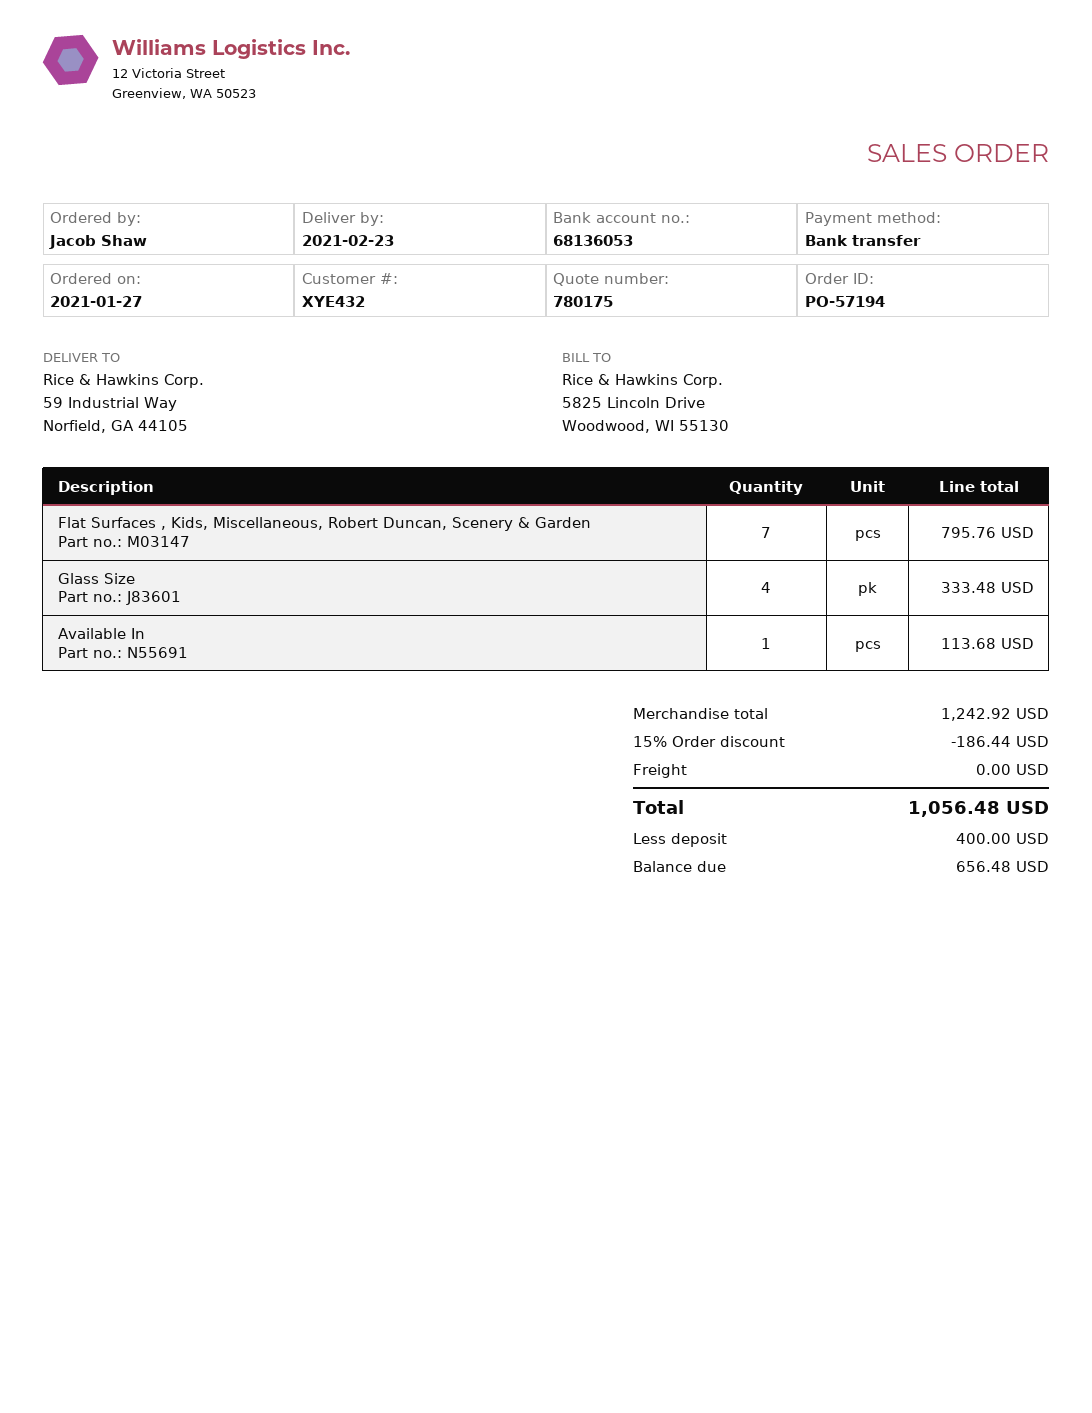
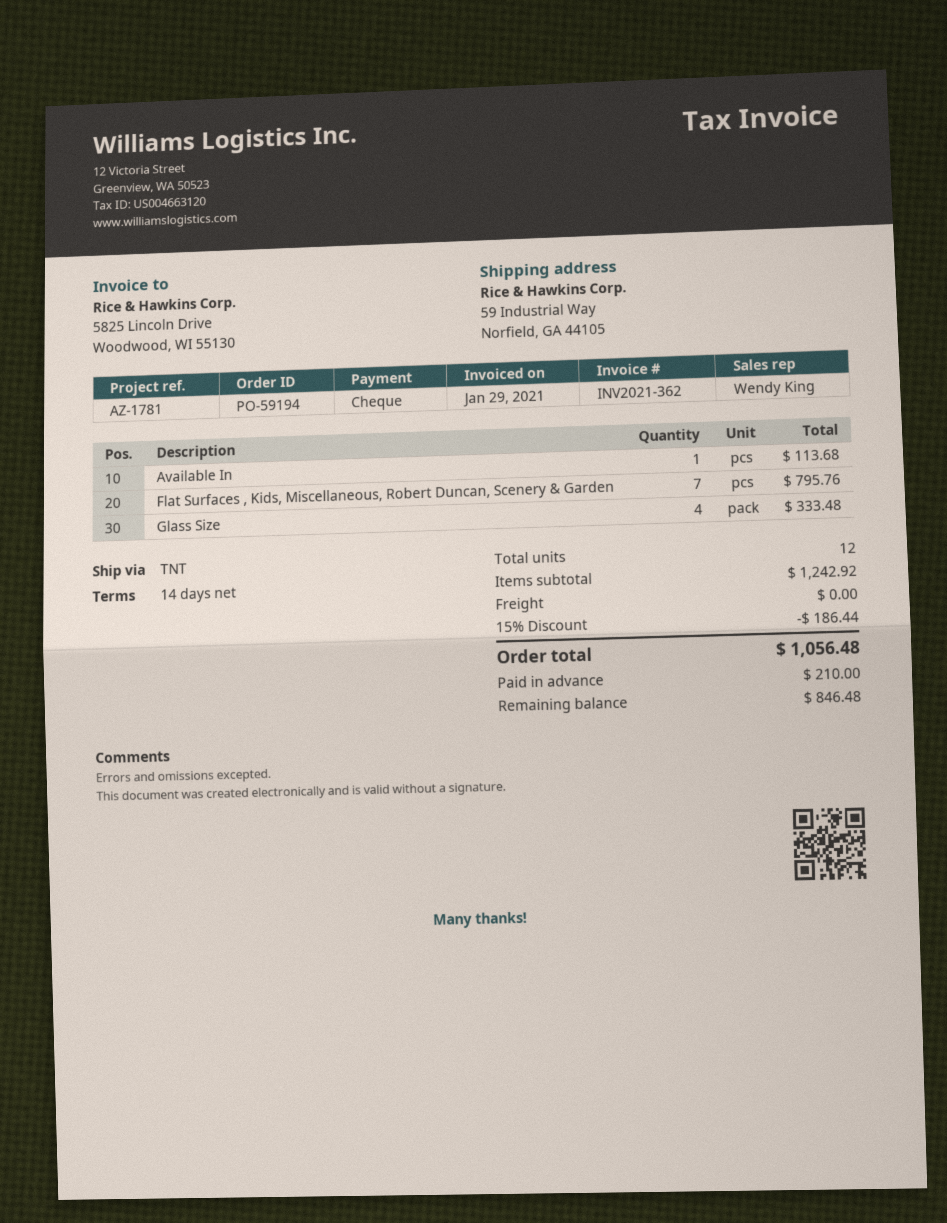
order number: PO-57194 -> PO-59194
payment method: bank transfer -> cheque
deposit: 400.00 -> 210.00
balance: 656.48 -> 846.48

